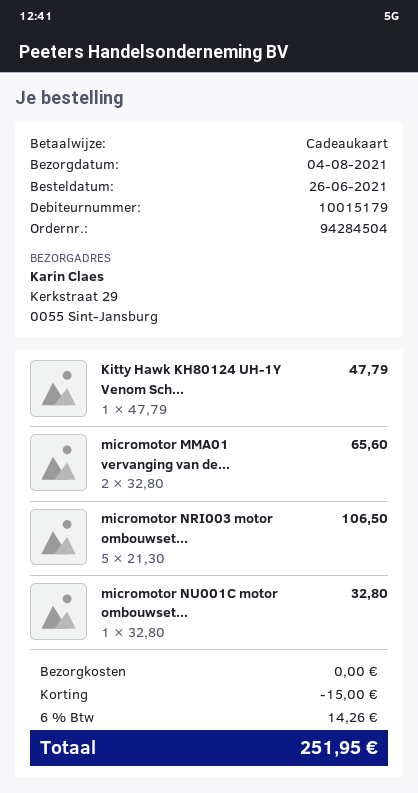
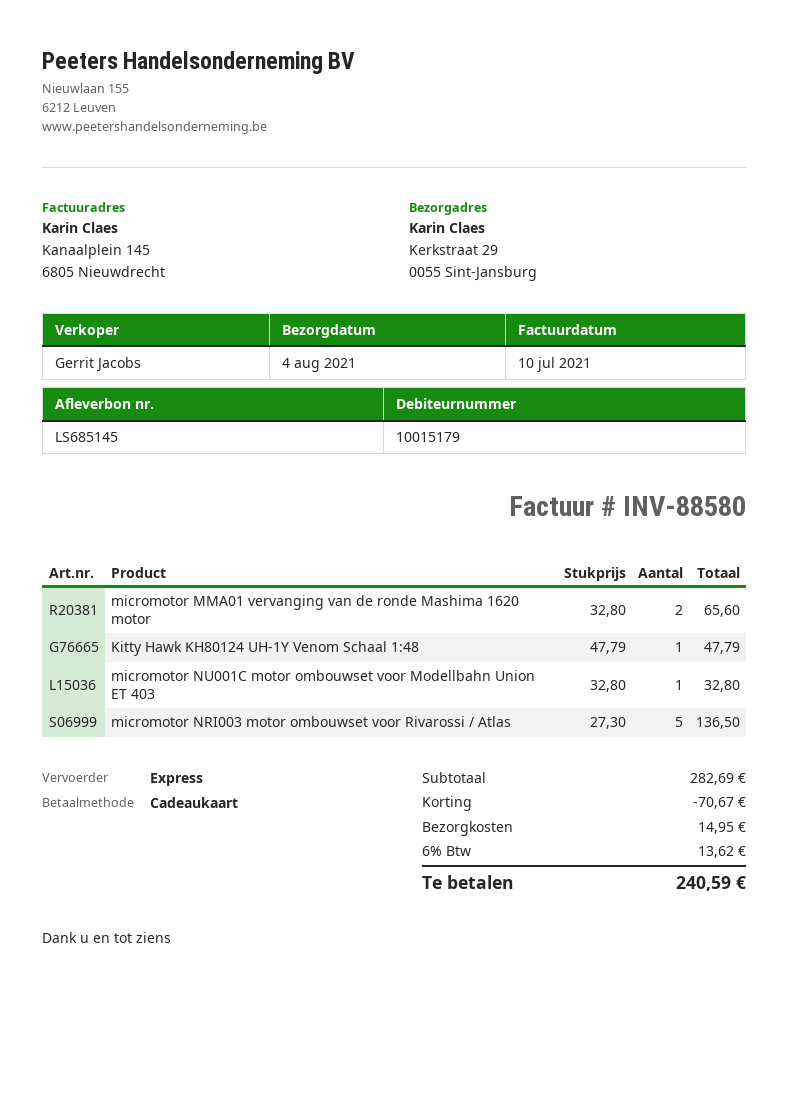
micromotor NRI003 motor ombouwset...: 5 x 21.30 = 106.50 -> 5 x 27.30 = 136.50
discount: 15.00 -> 70.67
shipping: 0.00 -> 14.95
tax: 6% = 14.26 -> 6% = 13.62
total: 251.95 -> 240.59

